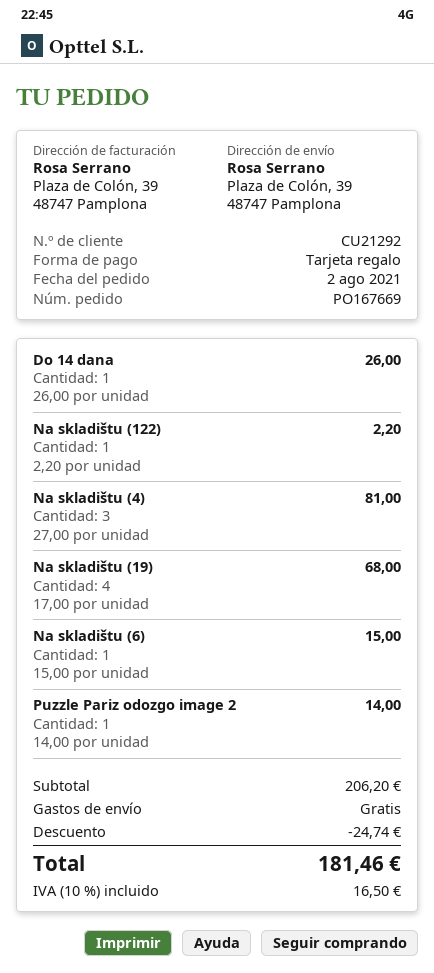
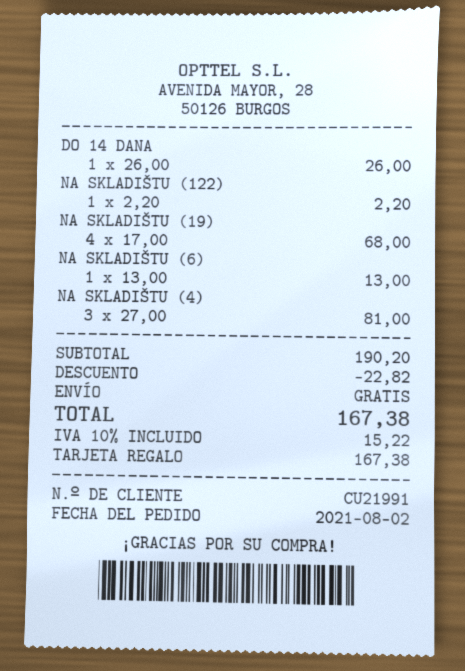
customer number: CU21292 -> CU21991
Na skladištu (6): 1 x 15.00 = 15.00 -> 1 x 13.00 = 13.00
Puzzle Pariz odozgo image 2: 1 x 14.00 = 14.00 -> none
subtotal: 206.20 -> 190.20
discount: 24.74 -> 22.82
tax: 10% = 16.50 -> 10% = 15.22
total: 181.46 -> 167.38

